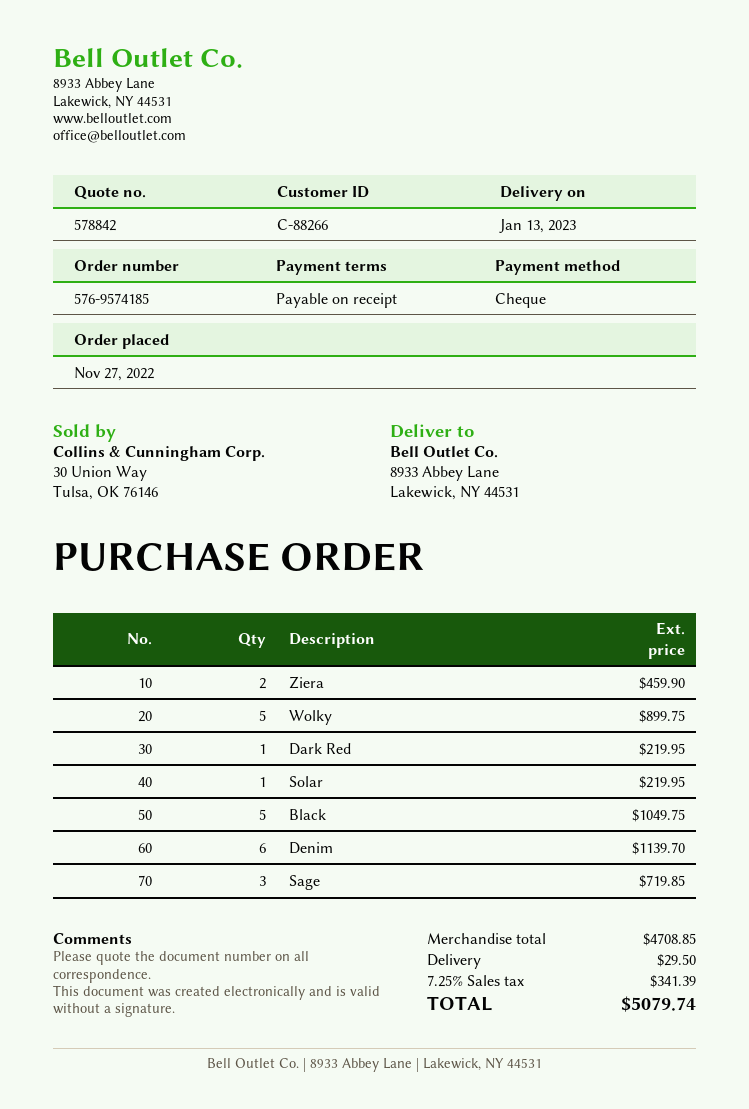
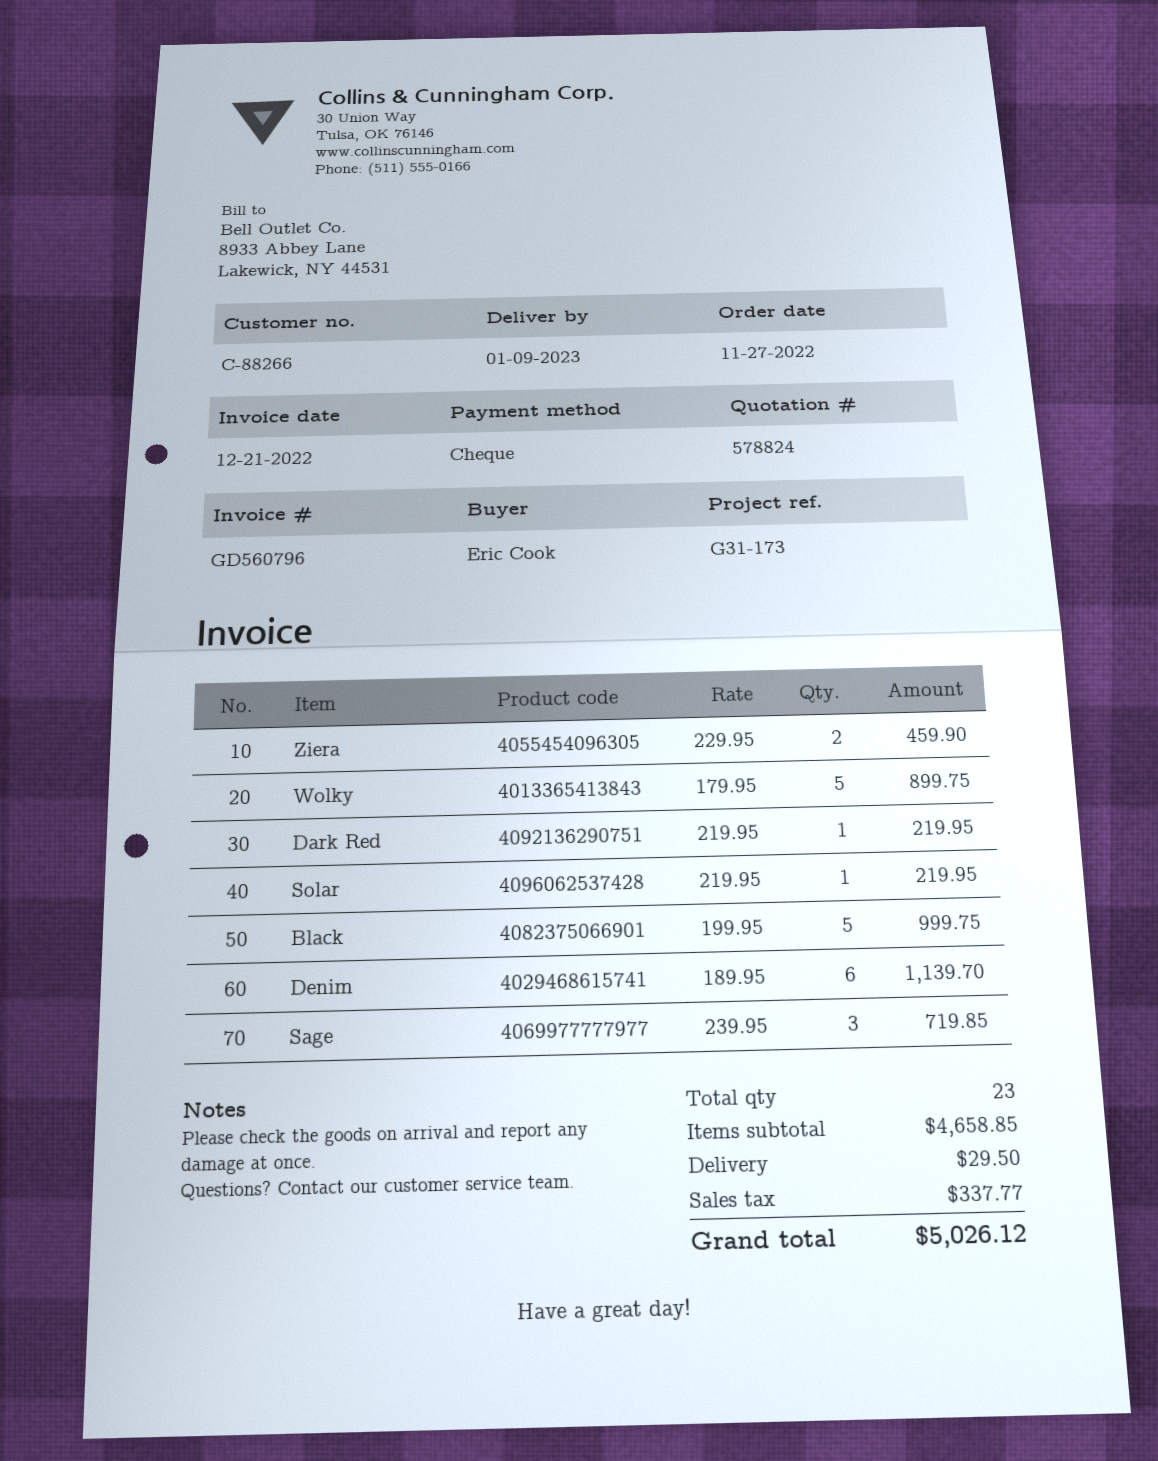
quote number: 578842 -> 578824
delivery date: 2023-01-13 -> 2023-01-09
Black: 5 for 1049.75 -> 5 for 999.75
subtotal: 4708.85 -> 4658.85
tax: 341.39 -> 337.77
total: 5079.74 -> 5026.12

